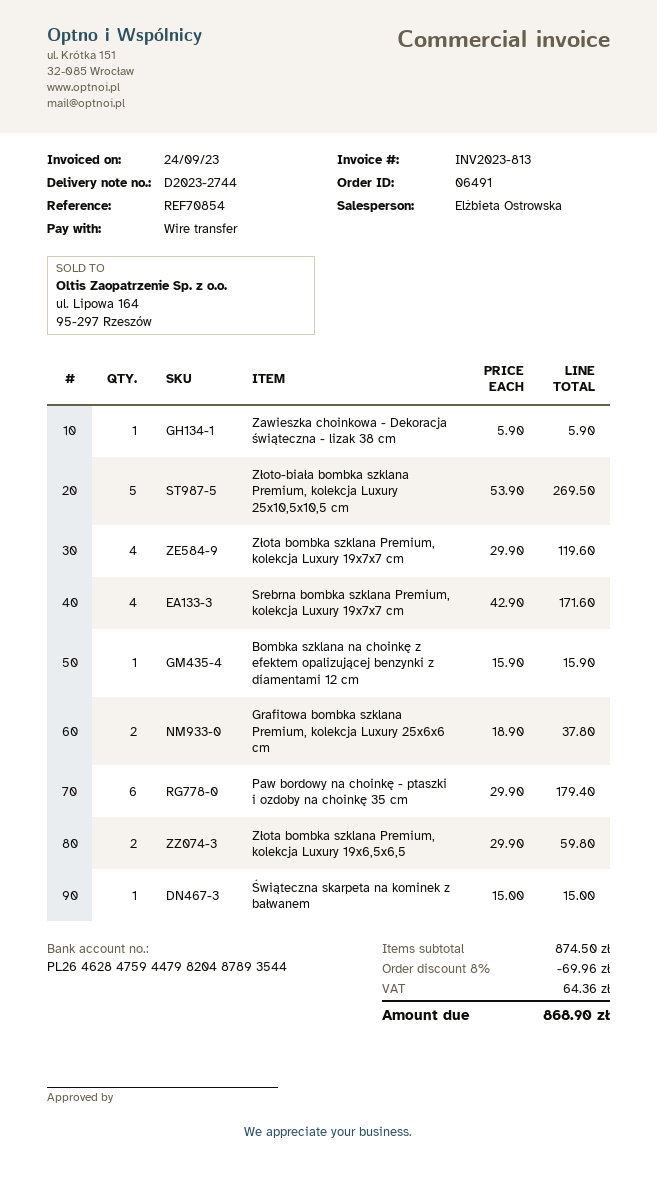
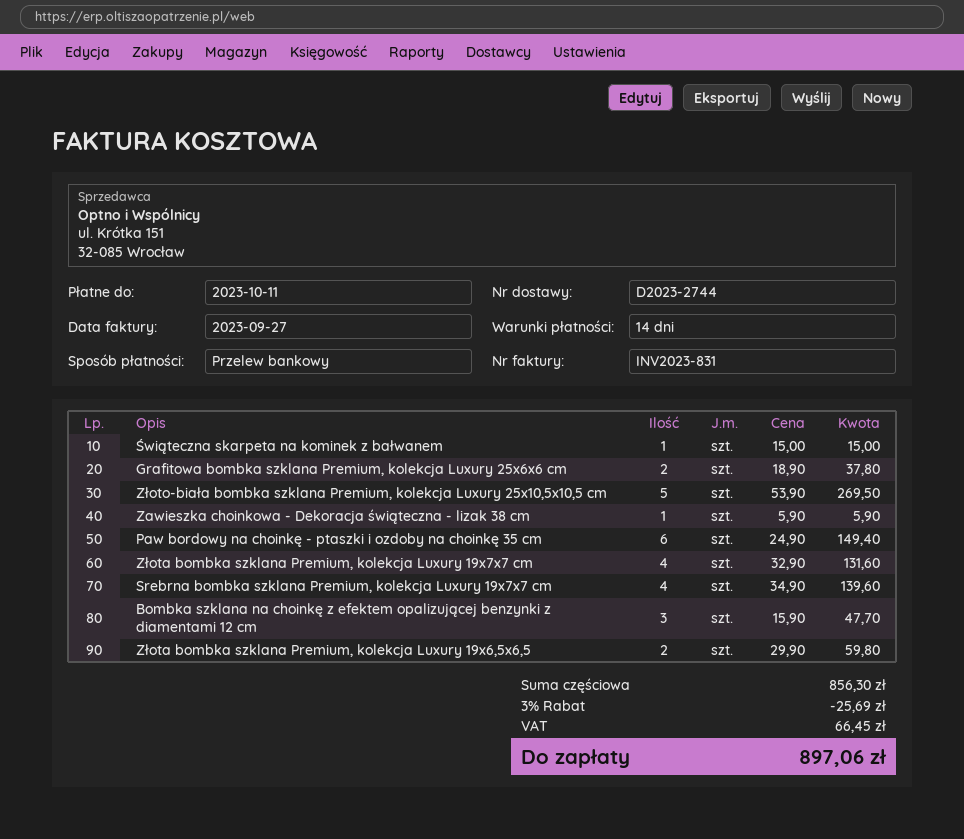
invoice number: INV2023-813 -> INV2023-831
invoice date: 2023-09-24 -> 2023-09-27
Złota bombka szklana Premium, kolekcja Luxury 19x7x7 cm: 4 x 29.90 = 119.60 -> 4 x 32.90 = 131.60
Srebrna bombka szklana Premium, kolekcja Luxury 19x7x7 cm: 4 x 42.90 = 171.60 -> 4 x 34.90 = 139.60
Bombka szklana na choinkę z efektem opalizującej benzynki z diamentami 12 cm: 1 x 15.90 = 15.90 -> 3 x 15.90 = 47.70
Paw bordowy na choinkę - ptaszki i ozdoby na choinkę 35 cm: 6 x 29.90 = 179.40 -> 6 x 24.90 = 149.40
subtotal: 874.50 -> 856.30
discount: 8% = 69.96 -> 3% = 25.69
tax: 64.36 -> 66.45
total: 868.90 -> 897.06

